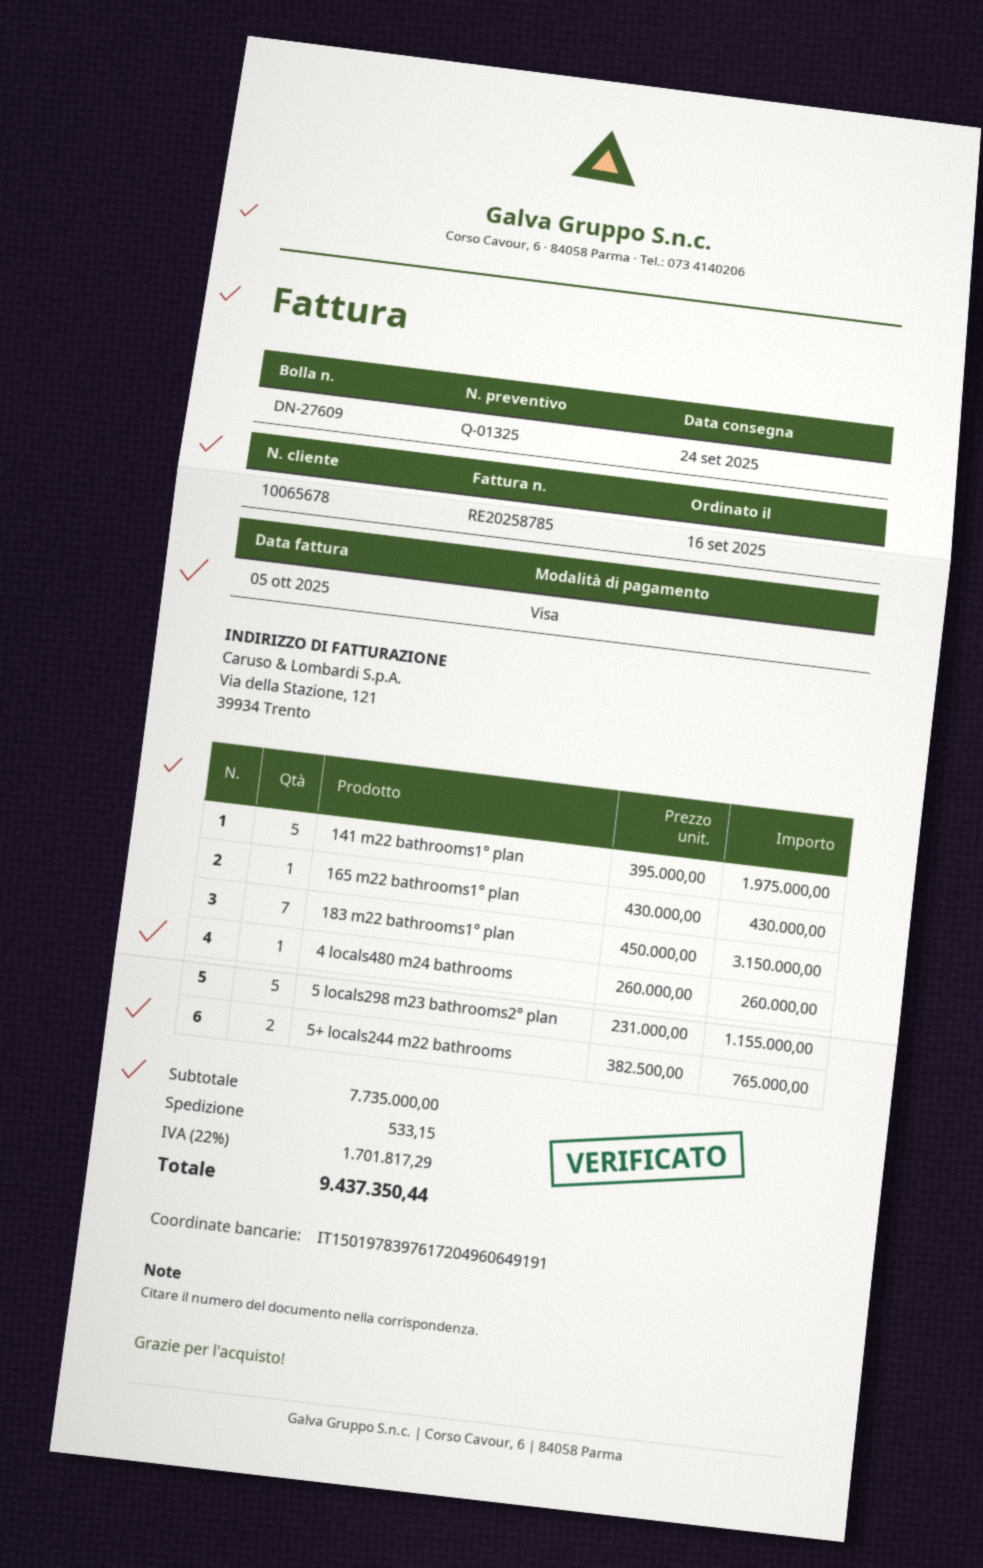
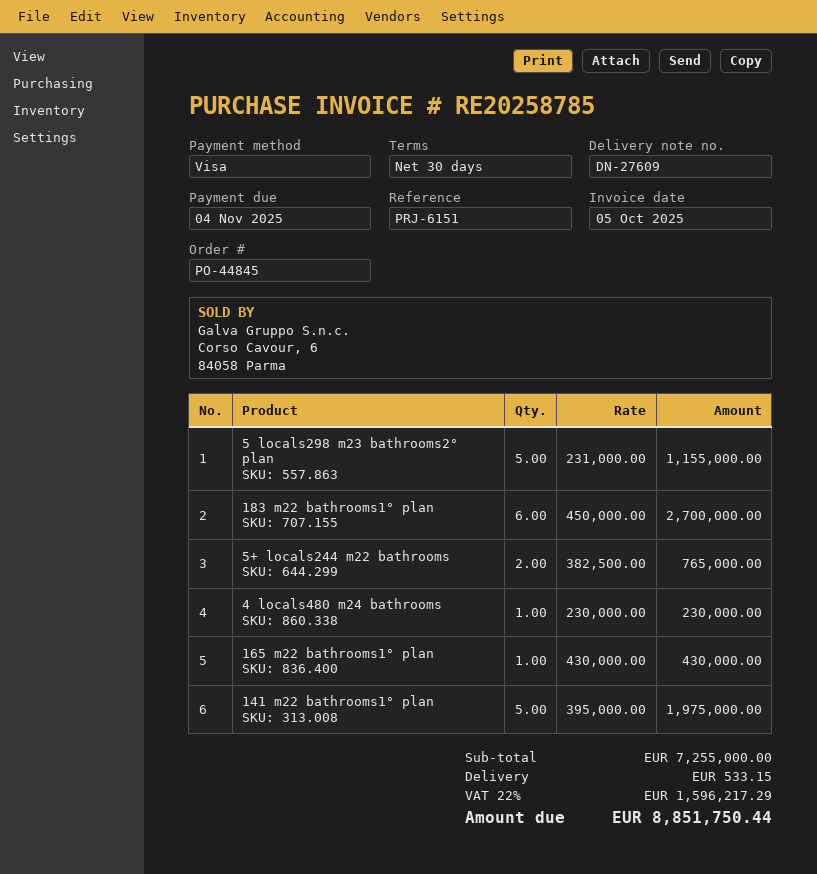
183 m22 bathrooms1° plan: 7 x 450000.00 = 3150000.00 -> 6 x 450000.00 = 2700000.00
4 locals480 m24 bathrooms: 1 x 260000.00 = 260000.00 -> 1 x 230000.00 = 230000.00
subtotal: 7735000.00 -> 7255000.00
tax: 22% = 1701817.29 -> 22% = 1596217.29
total: 9437350.44 -> 8851750.44

